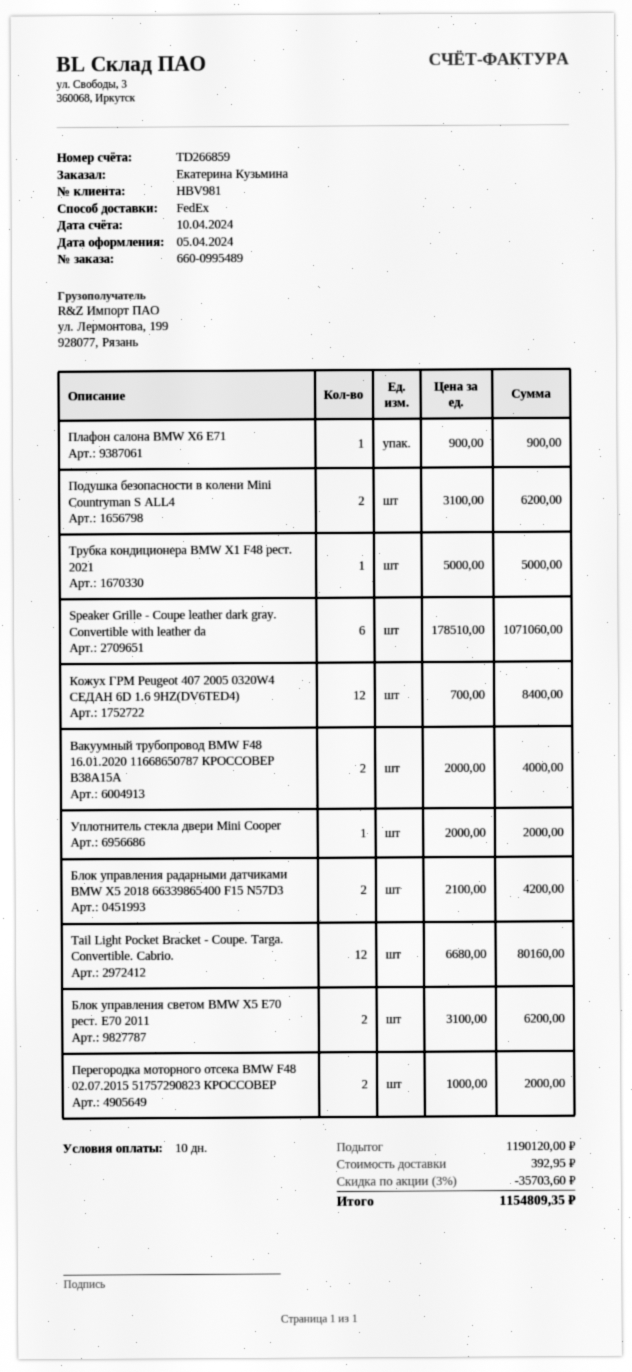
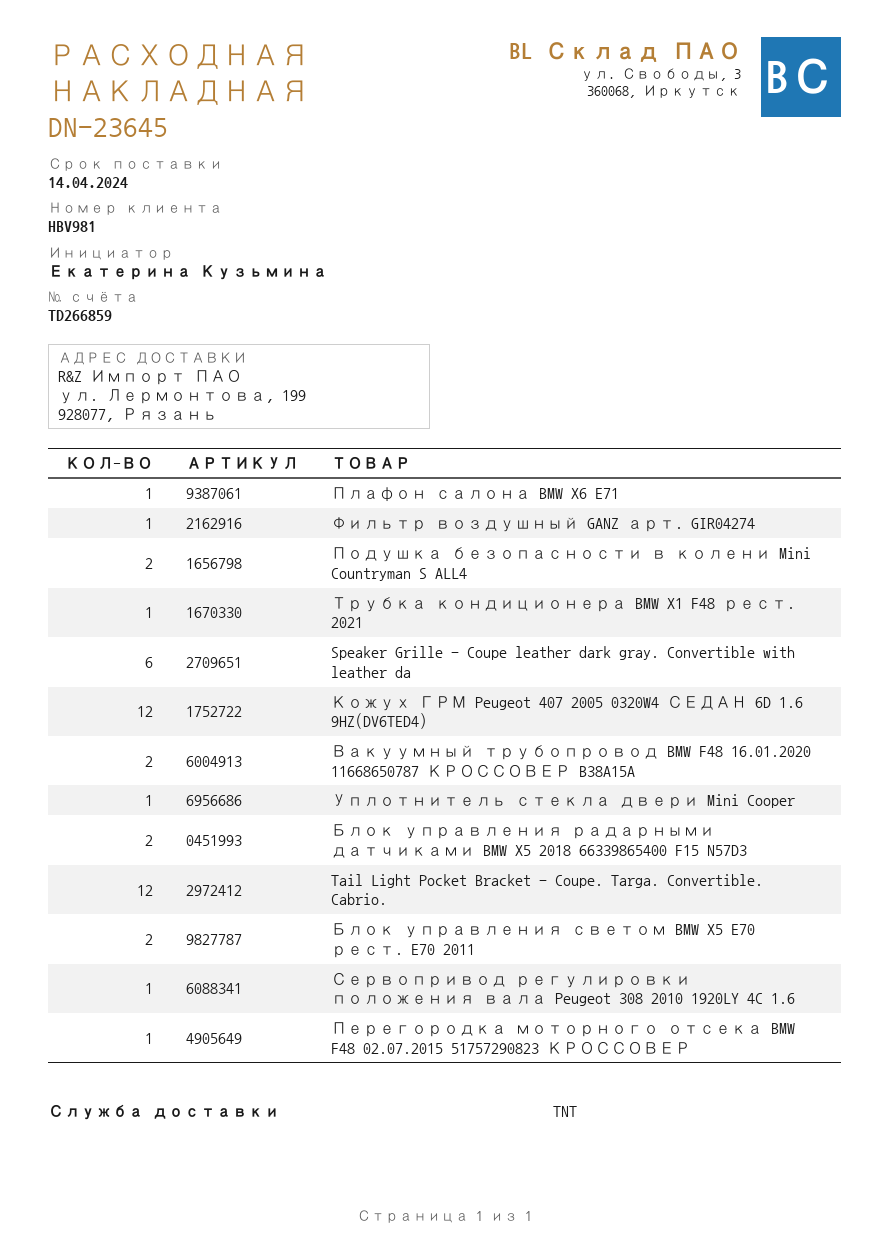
shipping method: FedEx -> TNT
Перегородка моторного отсека BMW F48 02.07.2015 51757290823 КРОССОВЕР: 2 -> 1
Фильтр воздушный GANZ арт. GIR04274: none -> 1
Сервопривод регулировки положения вала Peugeot 308 2010 1920LY 4C 1.6: none -> 1

